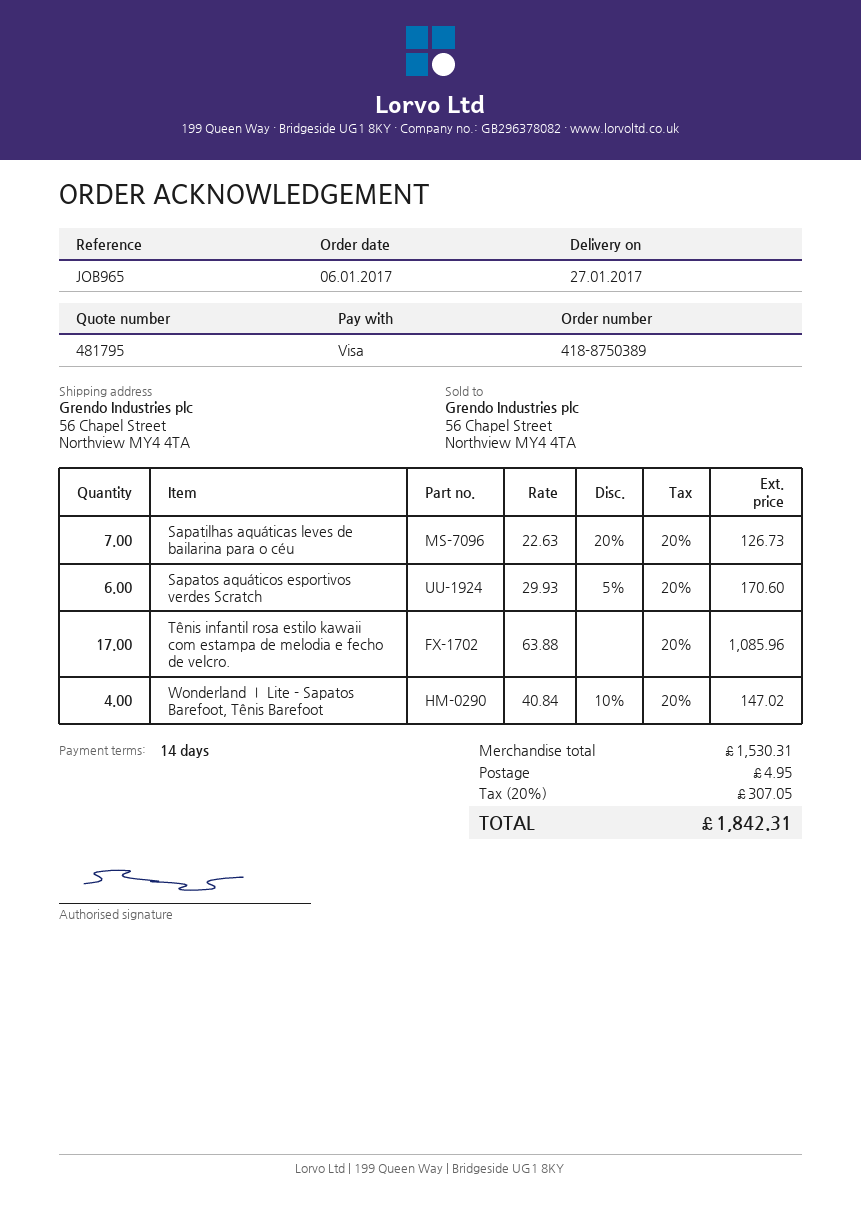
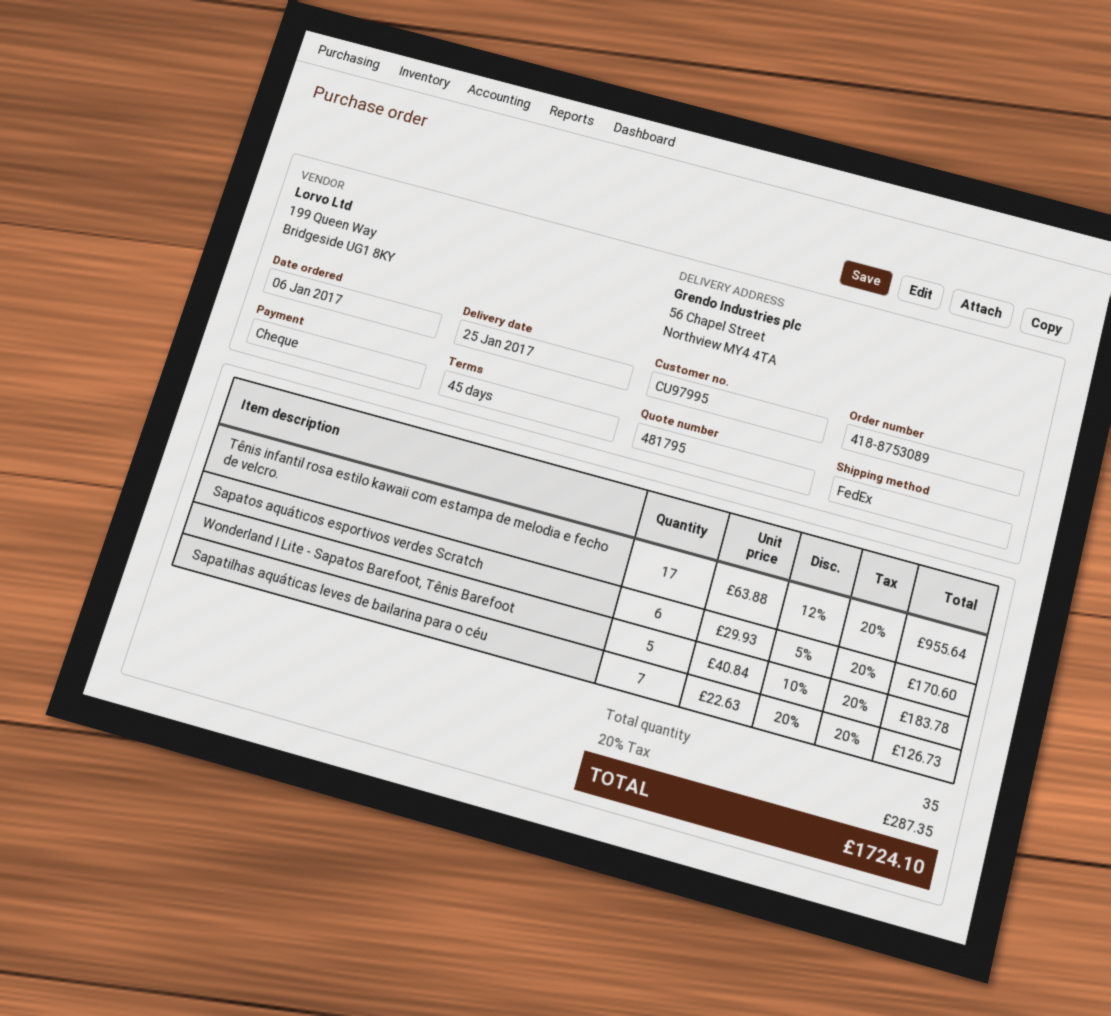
order number: 418-8750389 -> 418-8753089
delivery date: 2017-01-27 -> 2017-01-25
payment terms: 14 days -> 45 days
payment method: Visa -> cheque
Tênis infantil rosa estilo kawaii com estampa de melodia e fecho de velcro.: 17 x 63.88 = 1085.96 -> 17 x 63.88 - 12% = 955.64
Wonderland Ⅰ Lite - Sapatos Barefoot, Tênis Barefoot: 4 x 40.84 - 10% = 147.02 -> 5 x 40.84 - 10% = 183.78
shipping: 4.95 -> none
tax: 20% = 307.05 -> 20% = 287.35
total: 1842.31 -> 1724.10

